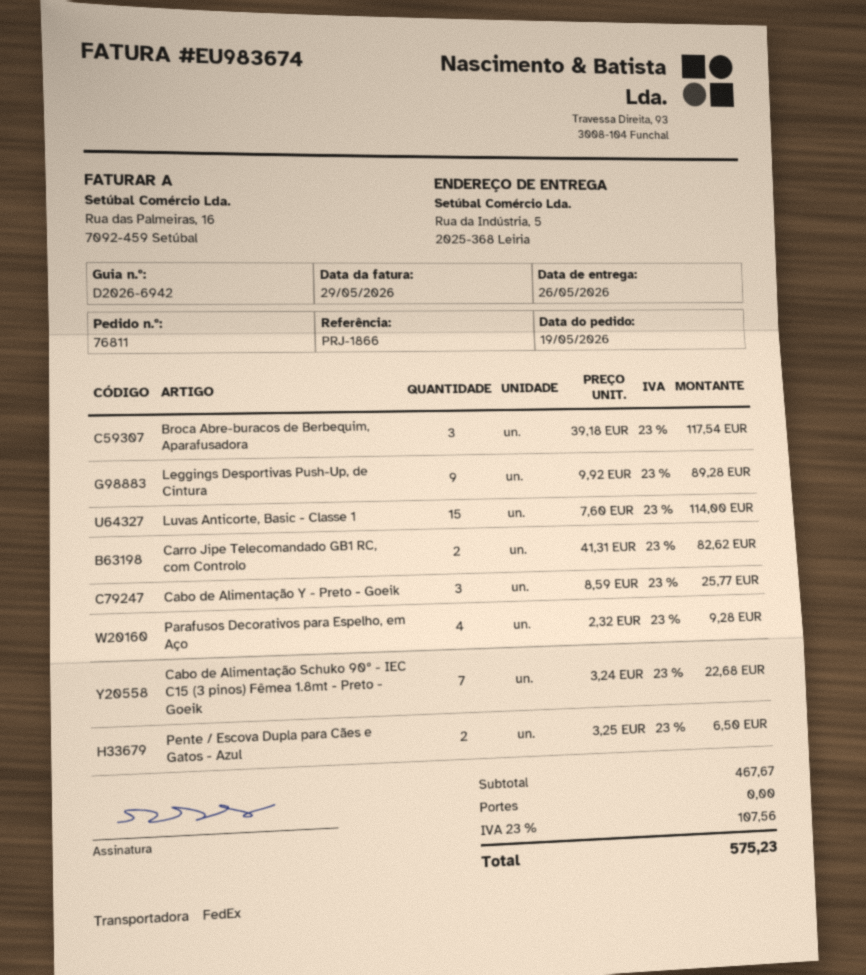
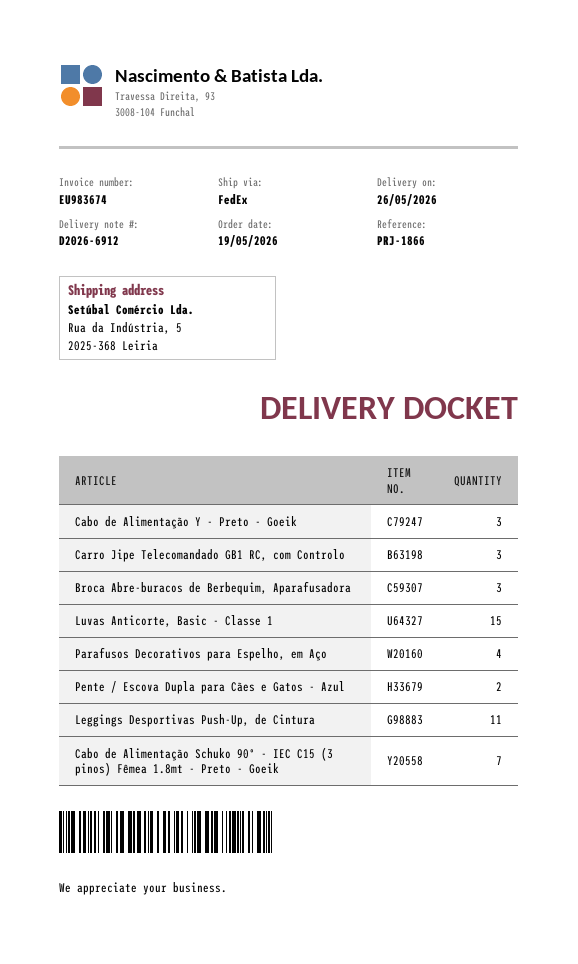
delivery note number: D2026-6942 -> D2026-6912
Leggings Desportivas Push-Up, de Cintura: 9 -> 11
Carro Jipe Telecomandado GB1 RC, com Controlo: 2 -> 3

